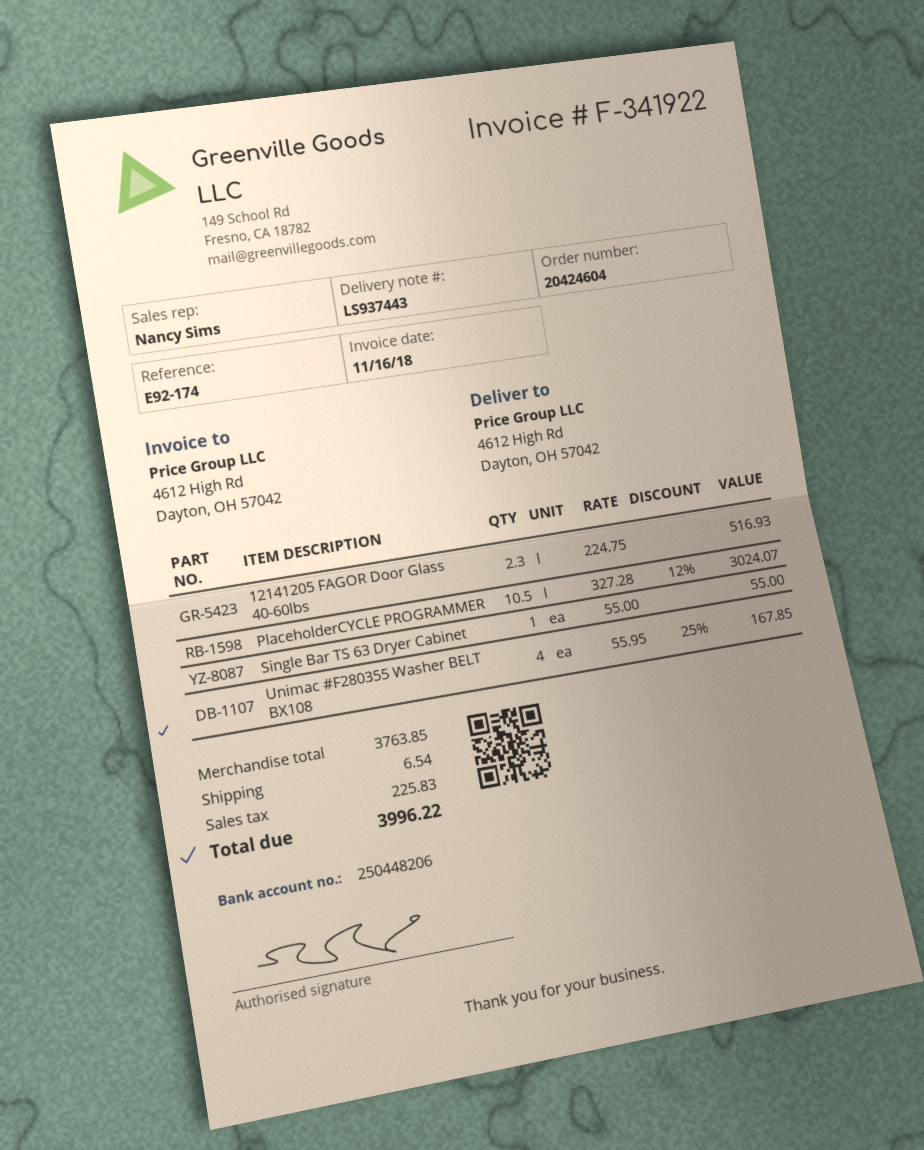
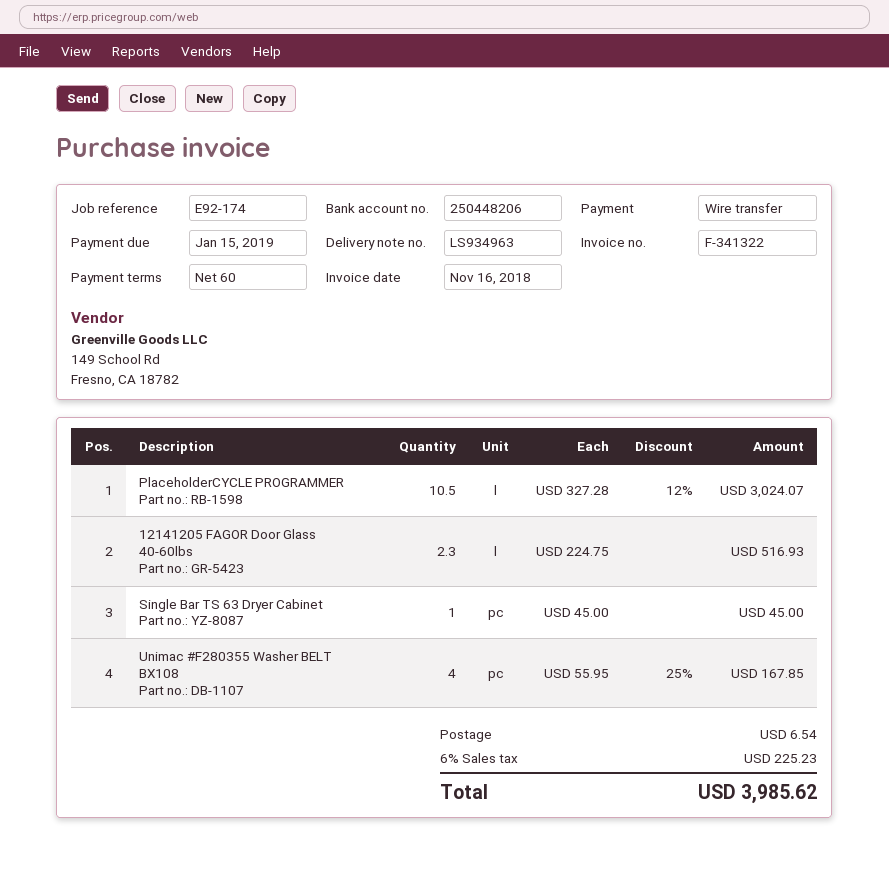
delivery note number: LS937443 -> LS934963
invoice number: F-341922 -> F-341322
Single Bar TS 63 Dryer Cabinet: 1 x 55.00 = 55.00 -> 1 x 45.00 = 45.00
tax: 225.83 -> 225.23
total: 3996.22 -> 3985.62

